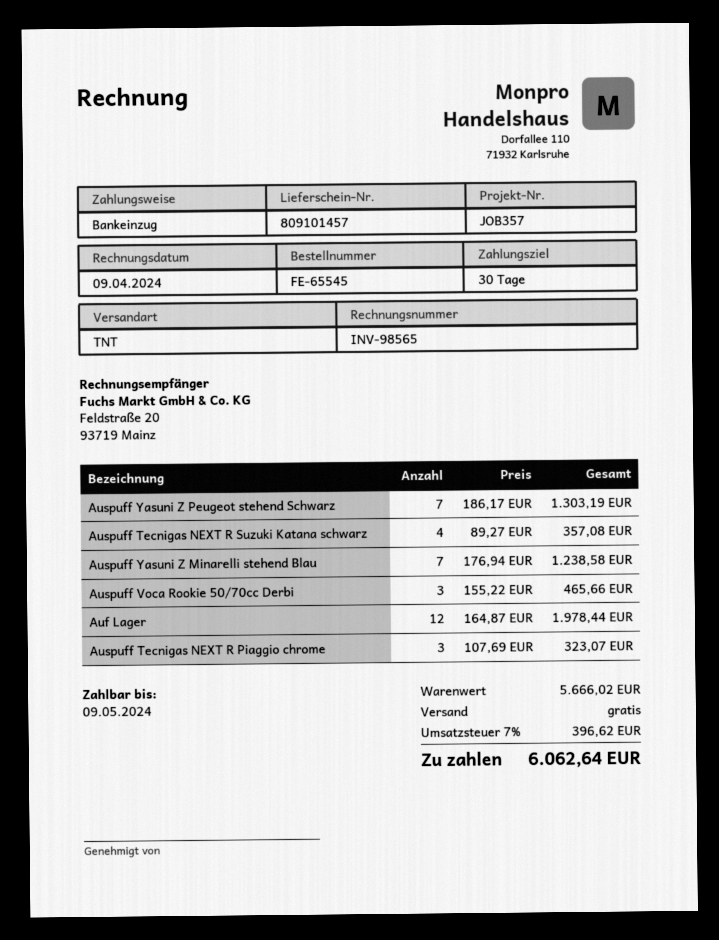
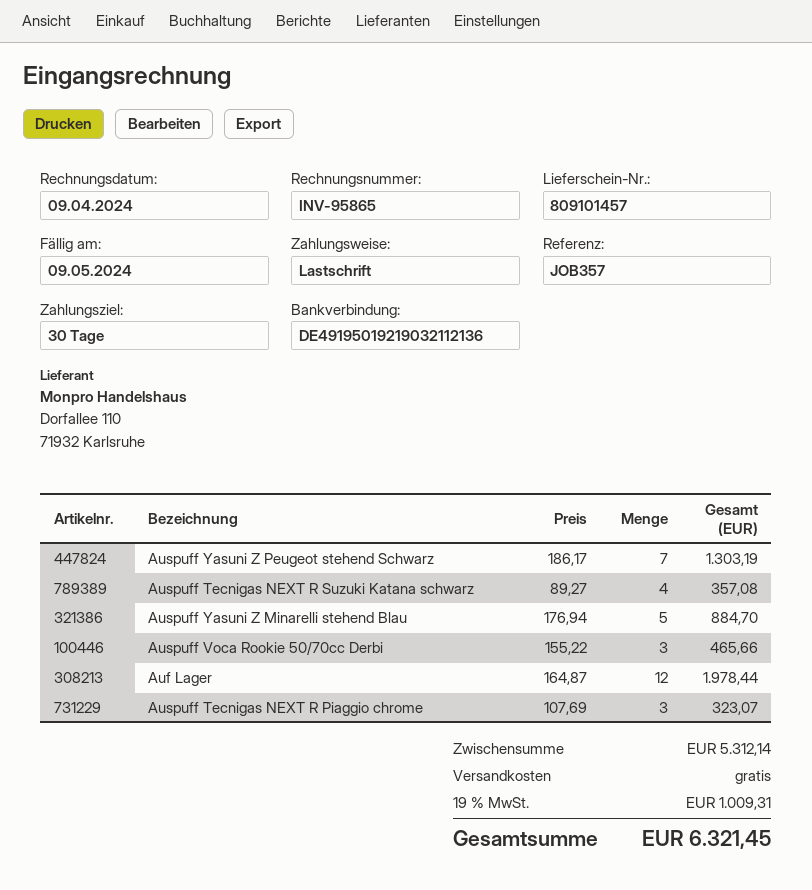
invoice number: INV-98565 -> INV-95865
Auspuff Yasuni Z Minarelli stehend Blau: 7 x 176.94 = 1238.58 -> 5 x 176.94 = 884.70
subtotal: 5666.02 -> 5312.14
tax: 7% = 396.62 -> 19% = 1009.31
total: 6062.64 -> 6321.45

